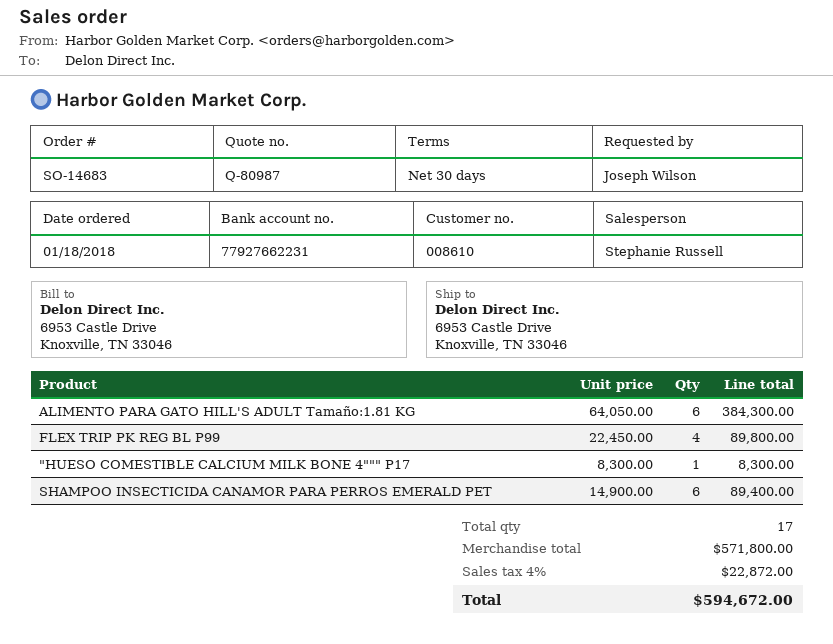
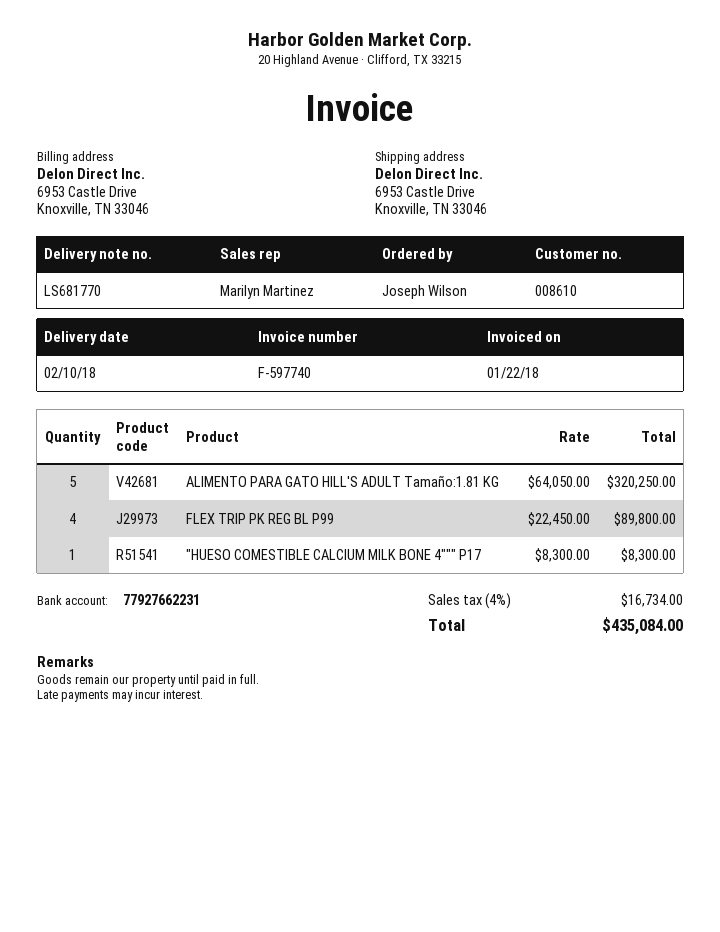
sales rep: Stephanie Russell -> Marilyn Martinez
ALIMENTO PARA GATO HILL'S ADULT Tamaño:1.81 KG: 6 x 64050.00 = 384300.00 -> 5 x 64050.00 = 320250.00
SHAMPOO INSECTICIDA CANAMOR PARA PERROS EMERALD PET: 6 x 14900.00 = 89400.00 -> none
tax: 4% = 22872.00 -> 4% = 16734.00
total: 594672.00 -> 435084.00

